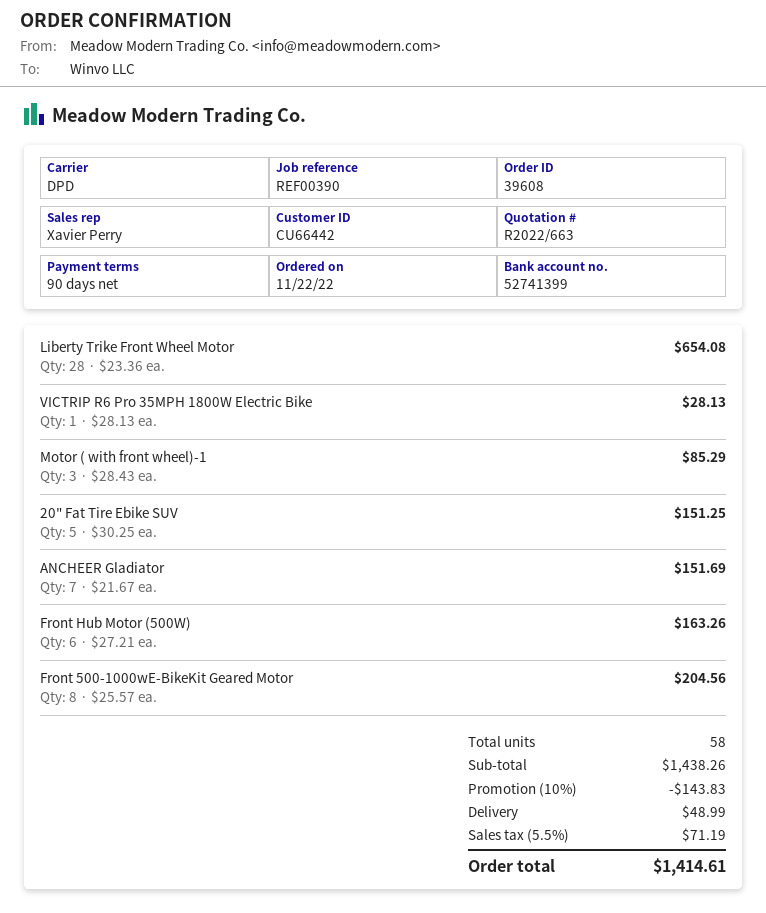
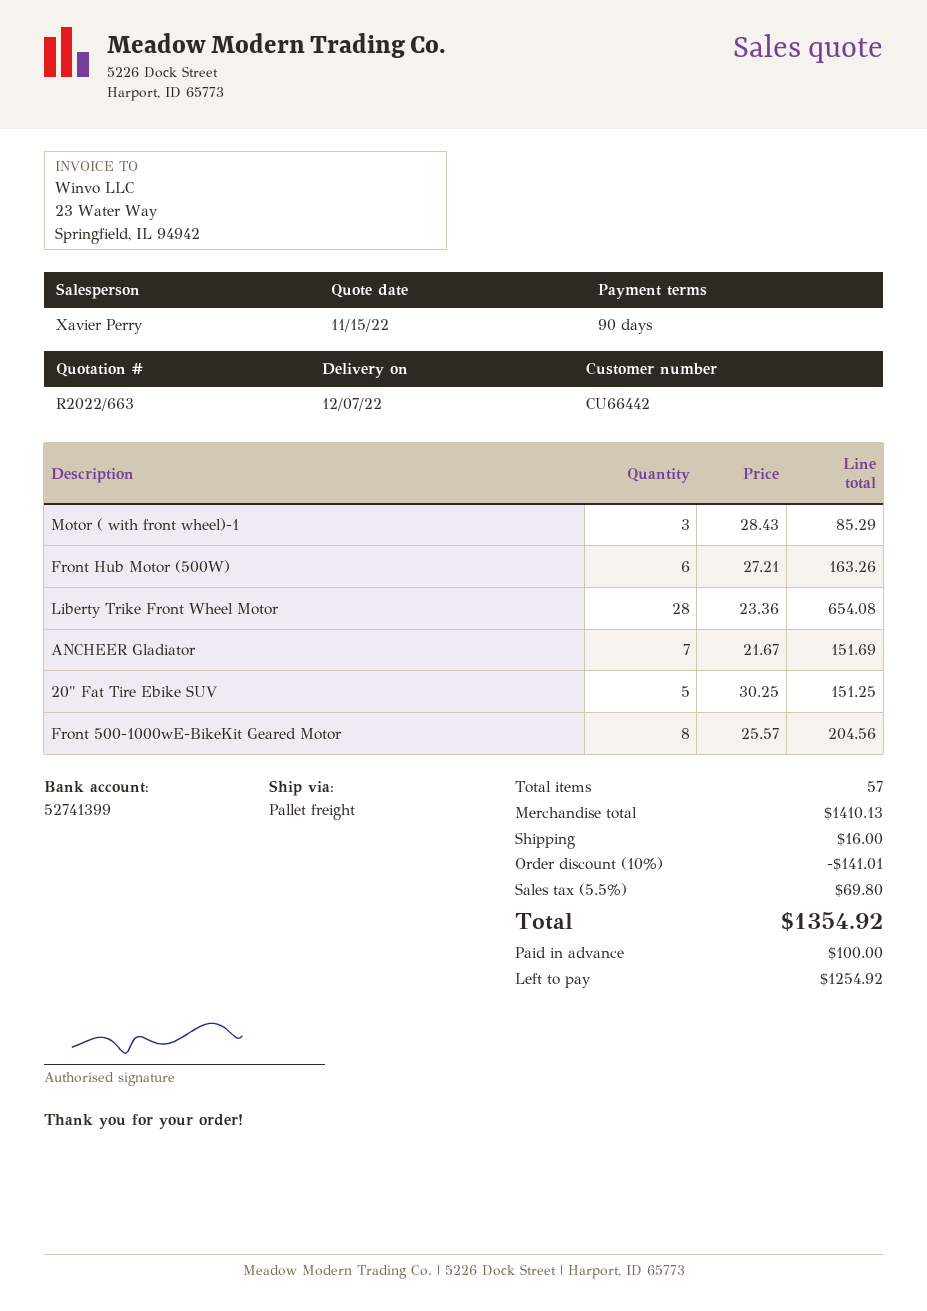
shipping method: DPD -> pallet freight
VICTRIP R6 Pro 35MPH 1800W Electric Bike: 1 x 28.13 = 28.13 -> none
total quantity: 58 -> 57
subtotal: 1438.26 -> 1410.13
discount: 10% = 143.83 -> 10% = 141.01
shipping: 48.99 -> 16.00
tax: 5.5% = 71.19 -> 5.5% = 69.80
total: 1414.61 -> 1354.92

